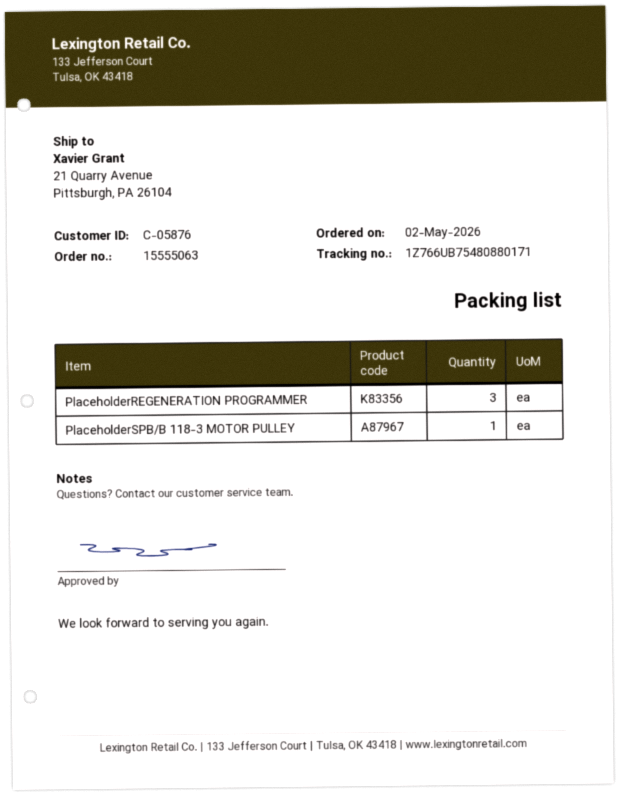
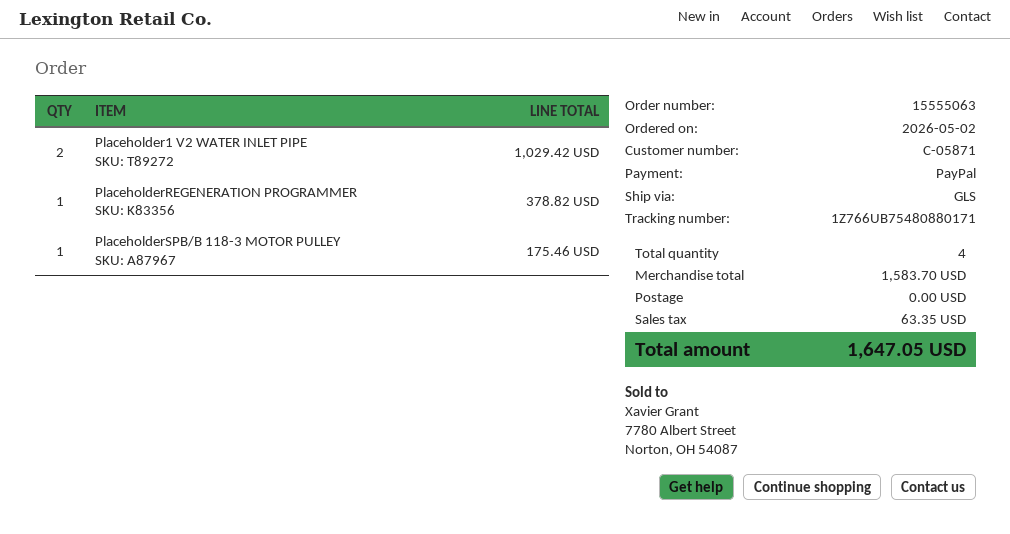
customer number: C-05876 -> C-05871
PlaceholderREGENERATION PROGRAMMER: 3 -> 1
Placeholder1 V2 WATER INLET PIPE: none -> 2

